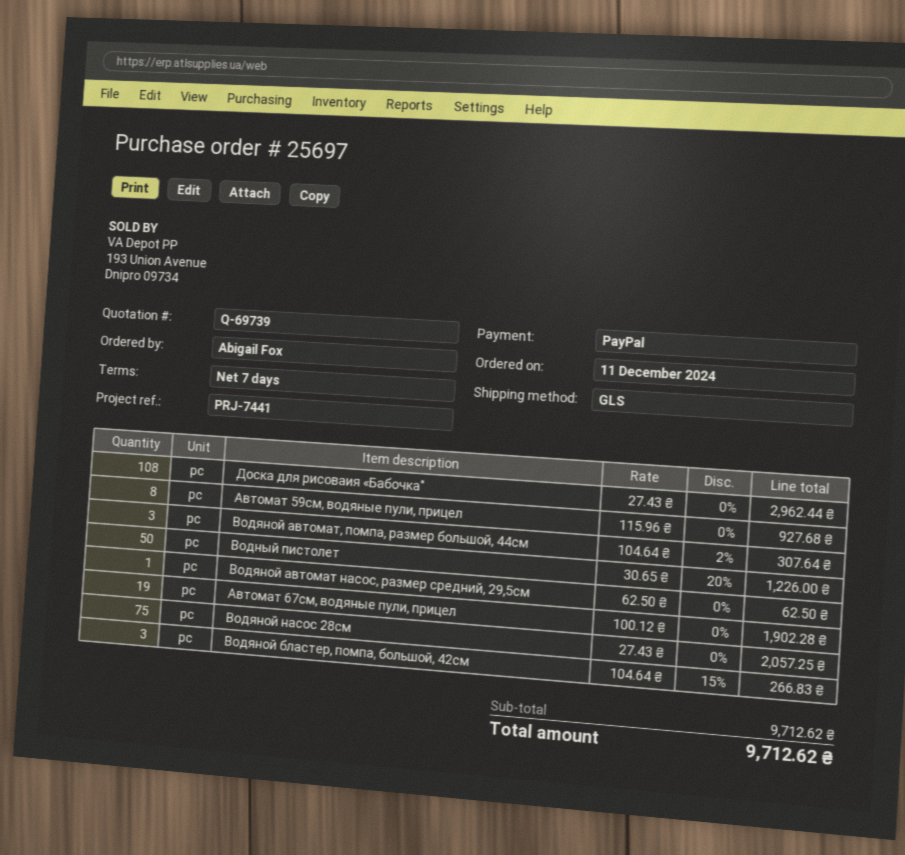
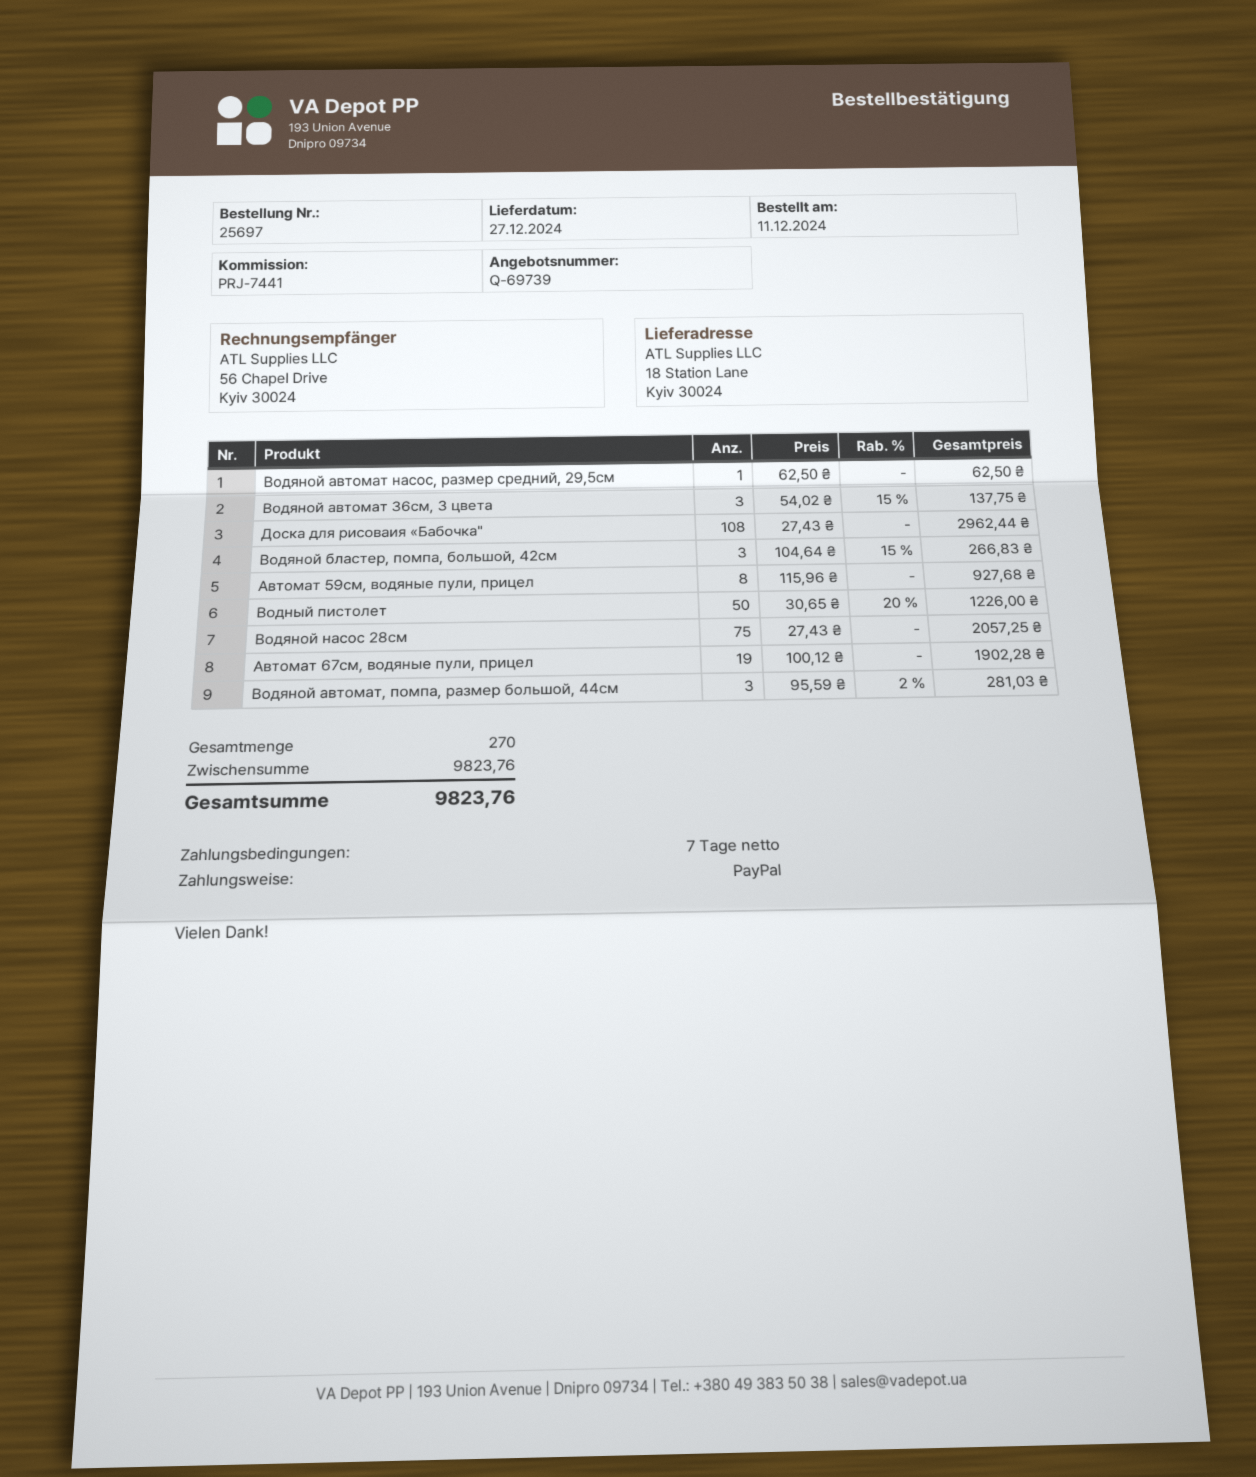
Водяной автомат, помпа, размер большой, 44см: 3 x 104.64 - 2% = 307.64 -> 3 x 95.59 - 2% = 281.03
Водяной автомат 36см, 3 цвета: none -> 3 x 54.02 - 15% = 137.75
subtotal: 9712.62 -> 9823.76
total: 9712.62 -> 9823.76

